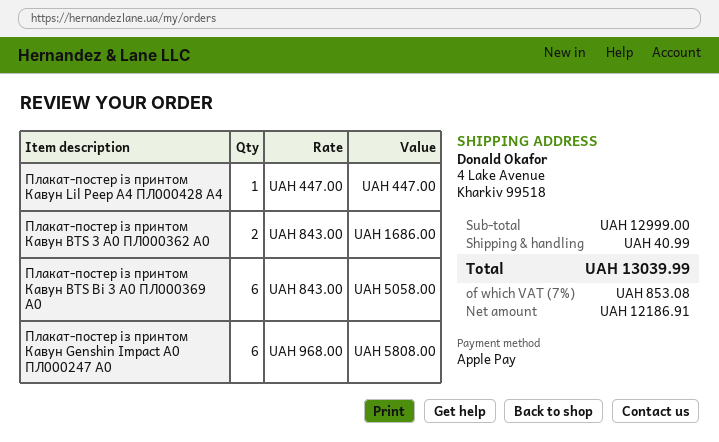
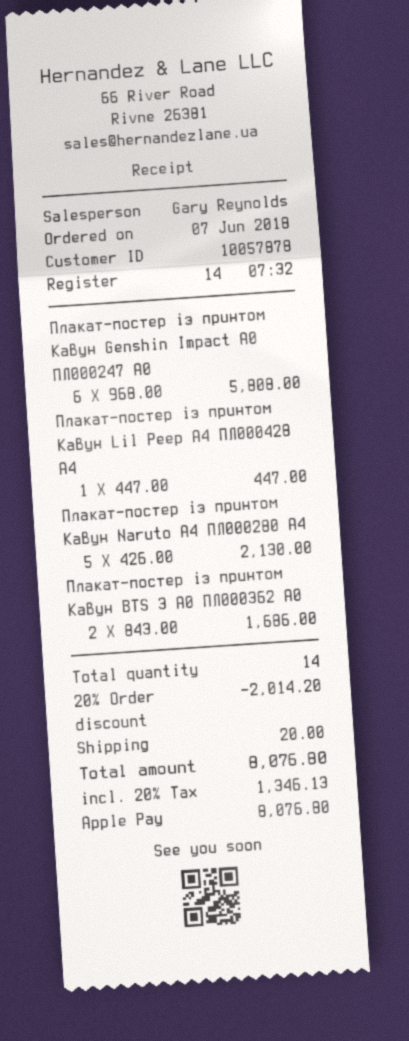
Плакат-постер із принтом Кавун BTS Ві 3 A0 ПЛ000369 А0: 6 x 843.00 = 5058.00 -> none
Плакат-постер із принтом Кавун Naruto А4 ПЛ000280 А4: none -> 5 x 426.00 = 2130.00
discount: none -> 20% = 2014.20
shipping: 40.99 -> 20.00
tax: 7% = 853.08 -> 20% = 1346.13
total: 13039.99 -> 8076.80

